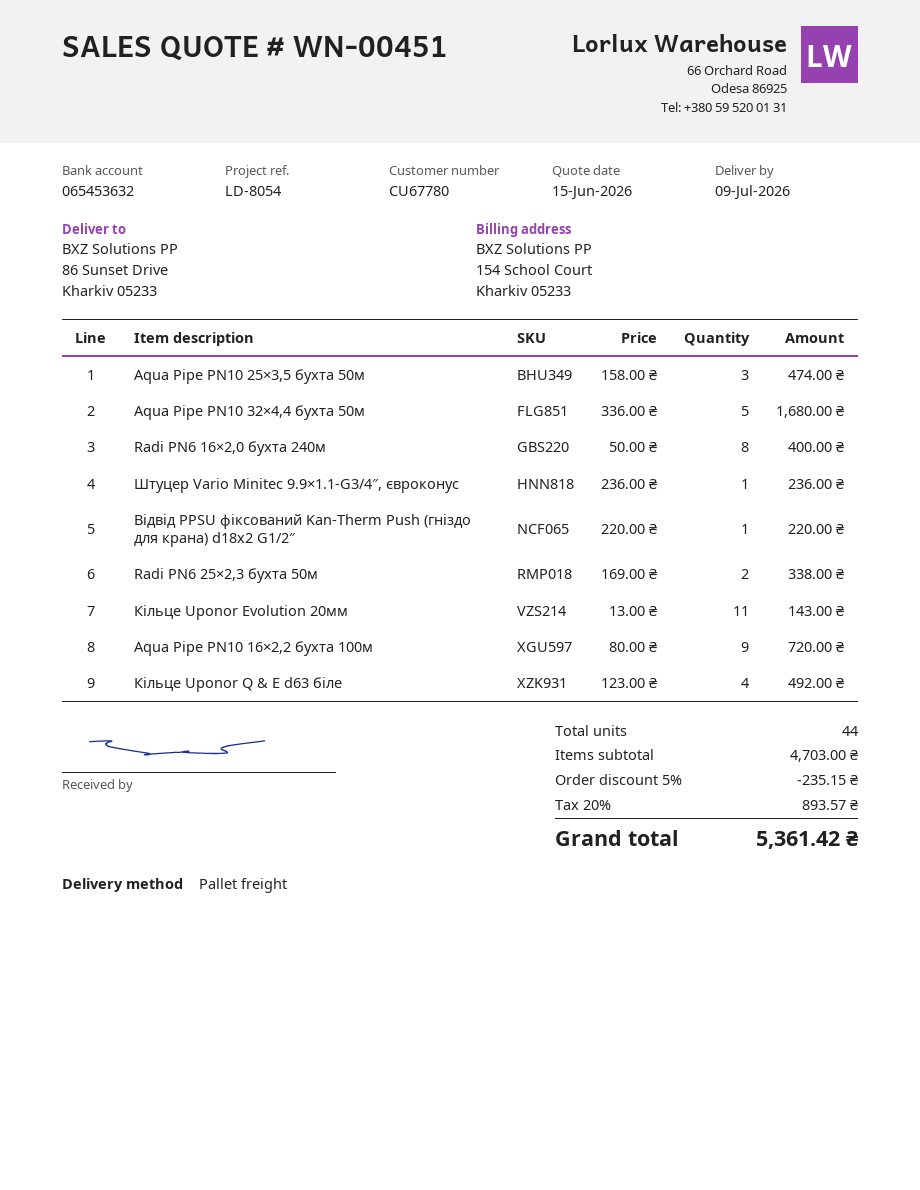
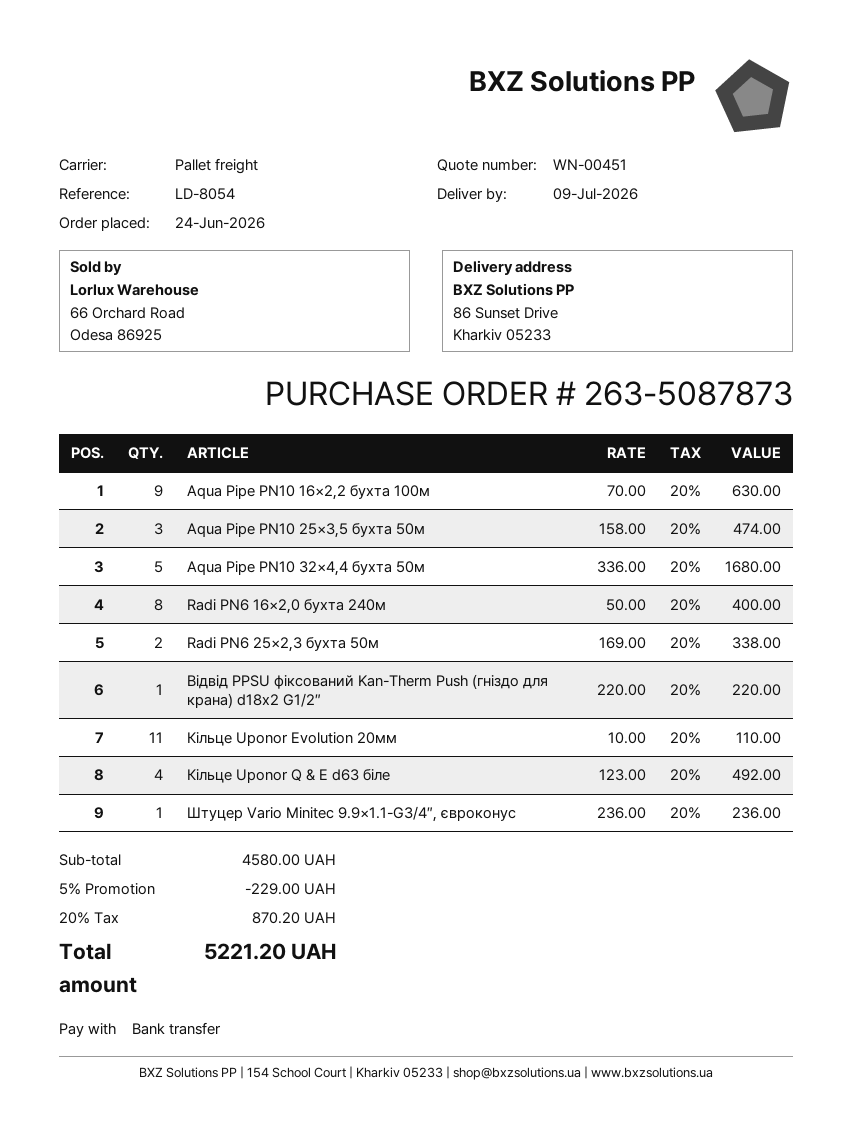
Кільце Uponor Evolution 20мм: 11 x 13.00 = 143.00 -> 11 x 10.00 = 110.00
Aqua Pipe PN10 16×2,2 бухта 100м: 9 x 80.00 = 720.00 -> 9 x 70.00 = 630.00
subtotal: 4703.00 -> 4580.00
discount: 5% = 235.15 -> 5% = 229.00
tax: 20% = 893.57 -> 20% = 870.20
total: 5361.42 -> 5221.20

